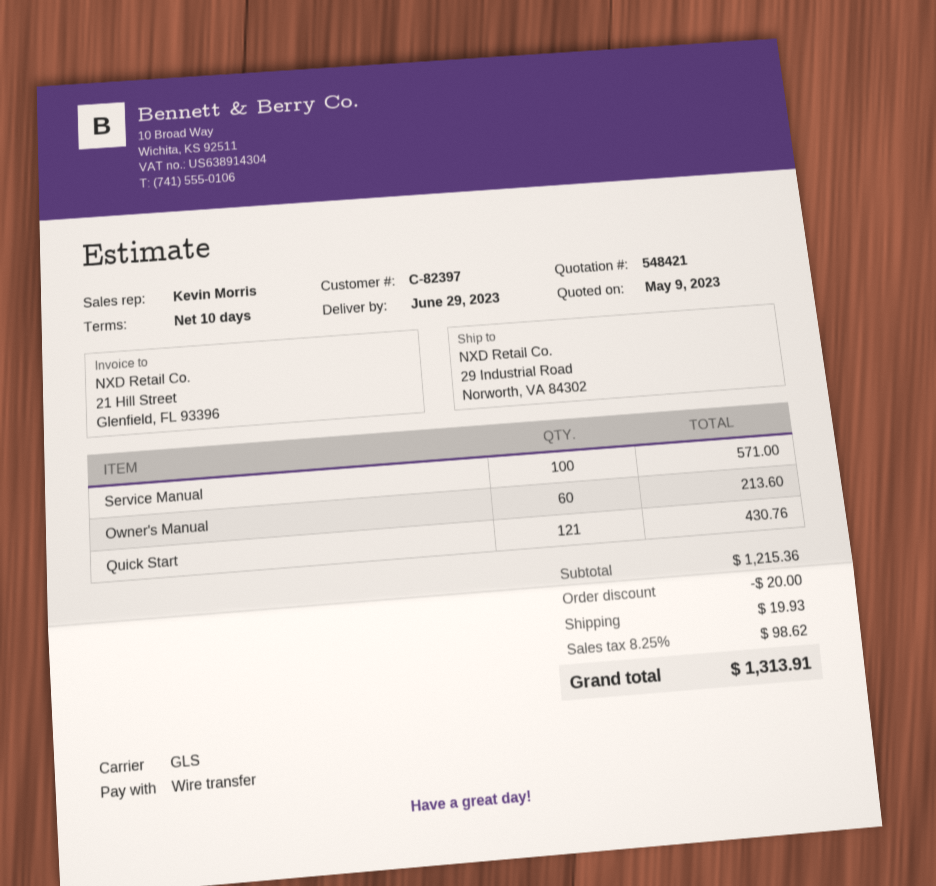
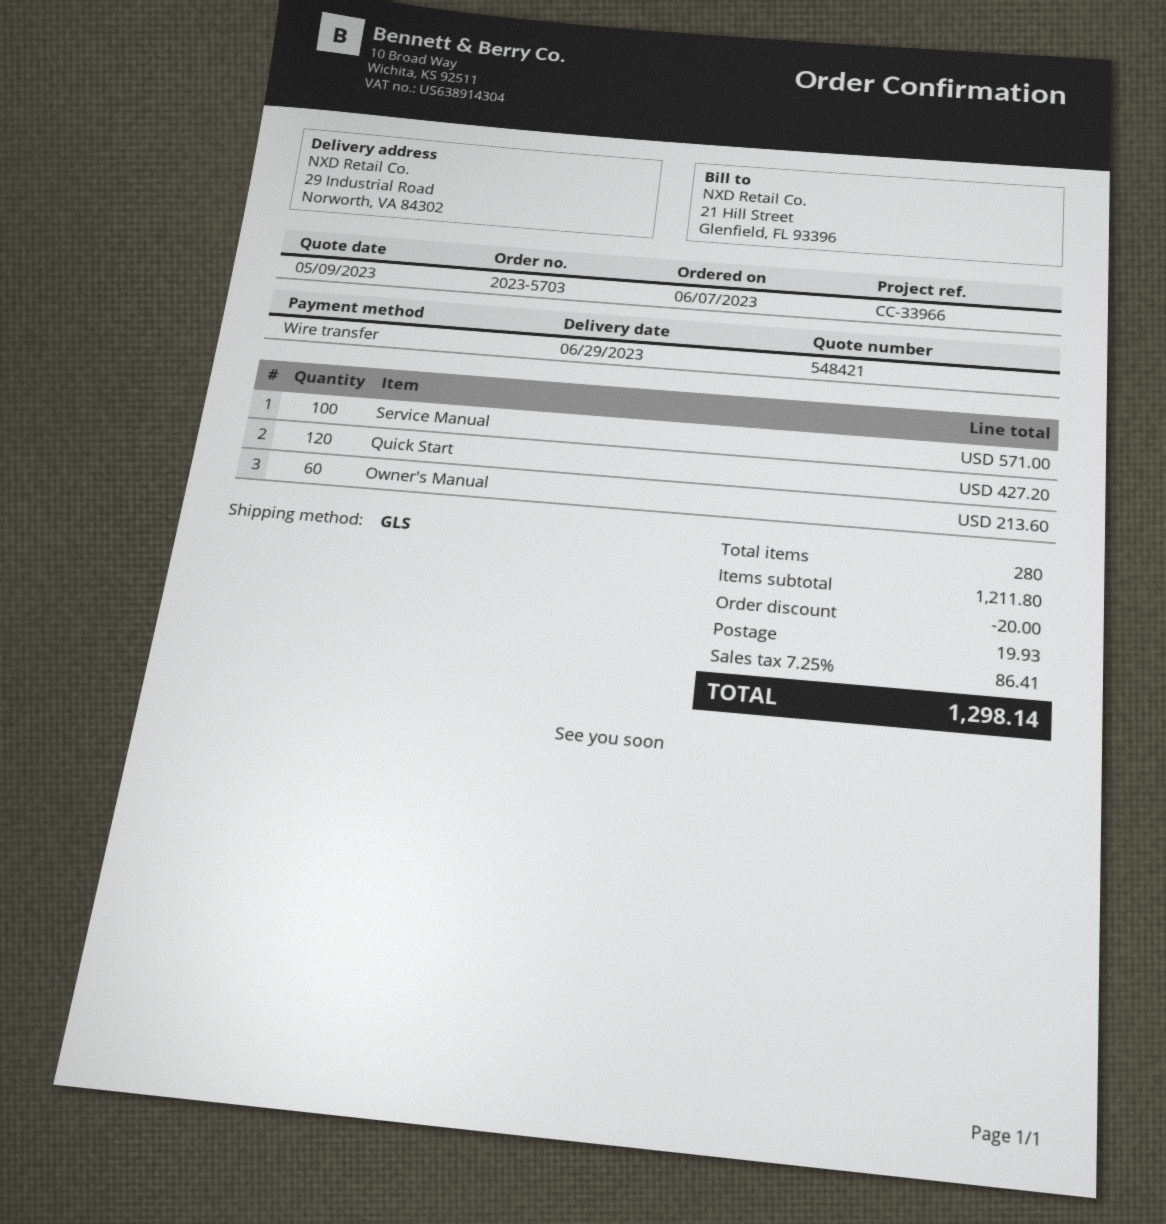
Quick Start: 121 for 430.76 -> 120 for 427.20
subtotal: 1215.36 -> 1211.80
tax: 8.25% = 98.62 -> 7.25% = 86.41
total: 1313.91 -> 1298.14

